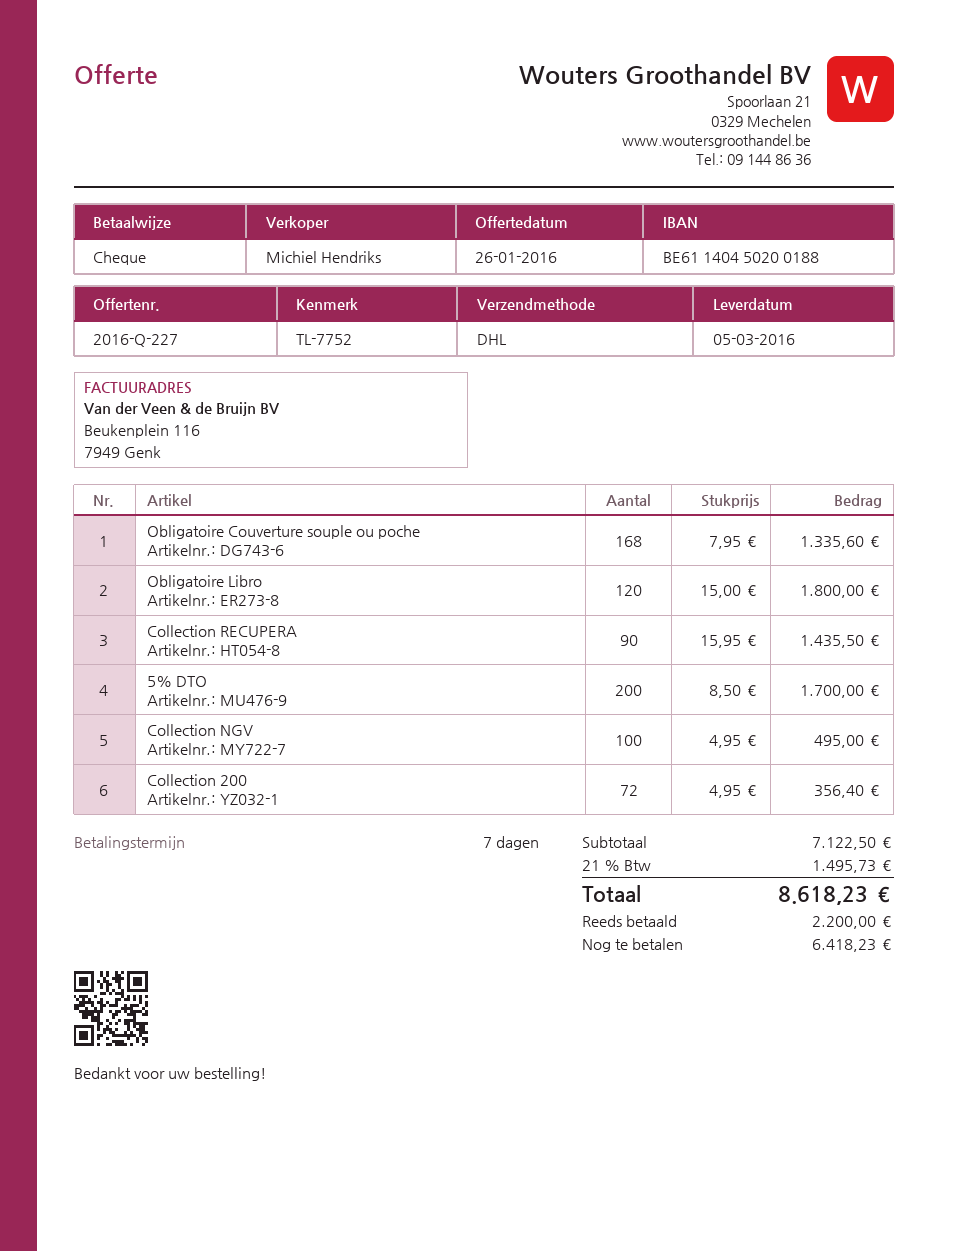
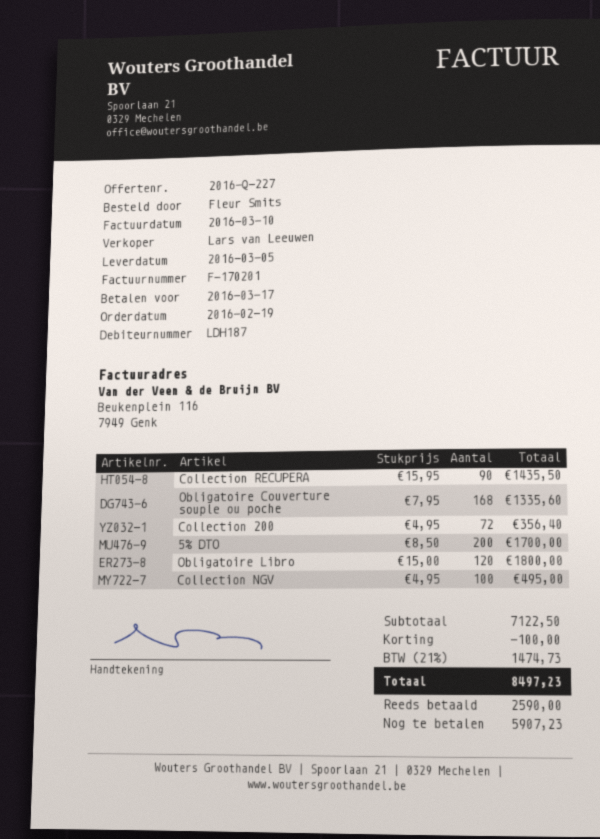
sales rep: Michiel Hendriks -> Lars van Leeuwen
discount: none -> 100.00
tax: 21% = 1495.73 -> 21% = 1474.73
total: 8618.23 -> 8497.23
deposit: 2200.00 -> 2590.00
balance: 6418.23 -> 5907.23

